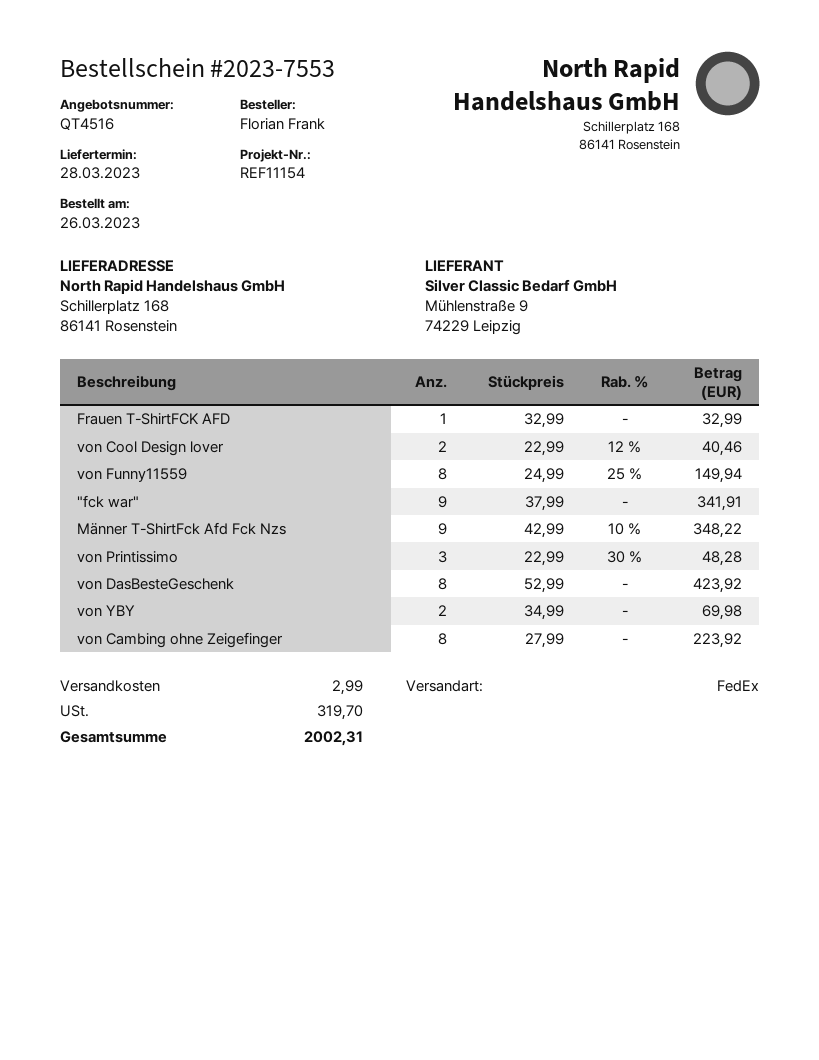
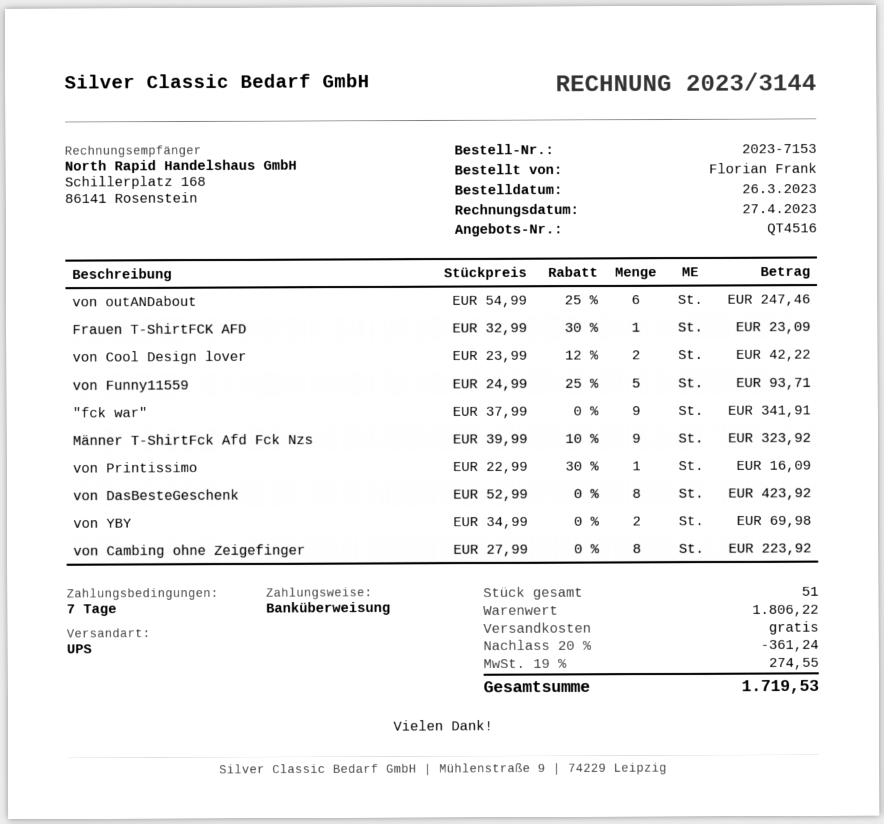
order number: 2023-7553 -> 2023-7153
shipping method: FedEx -> UPS
Frauen T-ShirtFCK AFD: 1 x 32.99 = 32.99 -> 1 x 32.99 - 30% = 23.09
von Cool Design lover: 2 x 22.99 - 12% = 40.46 -> 2 x 23.99 - 12% = 42.22
von Funny11559: 8 x 24.99 - 25% = 149.94 -> 5 x 24.99 - 25% = 93.71
Männer T-ShirtFck Afd Fck Nzs: 9 x 42.99 - 10% = 348.22 -> 9 x 39.99 - 10% = 323.92
von Printissimo: 3 x 22.99 - 30% = 48.28 -> 1 x 22.99 - 30% = 16.09
von outANDabout: none -> 6 x 54.99 - 25% = 247.46
discount: none -> 20% = 361.24
shipping: 2.99 -> 0.00
tax: 319.70 -> 274.55
total: 2002.31 -> 1719.53

